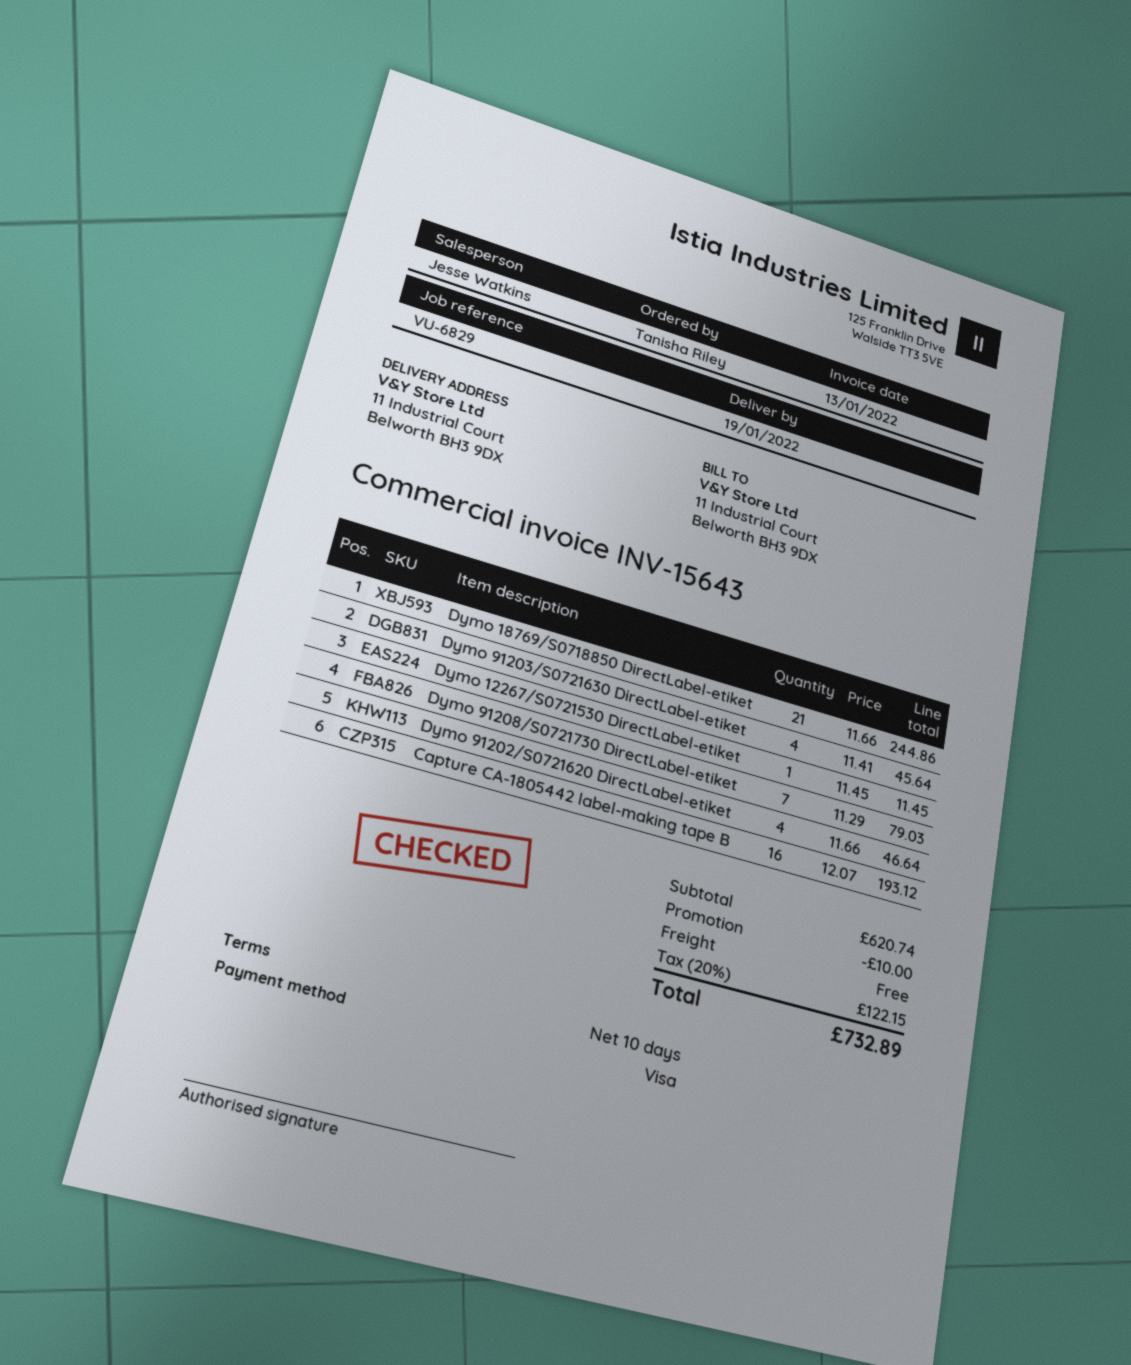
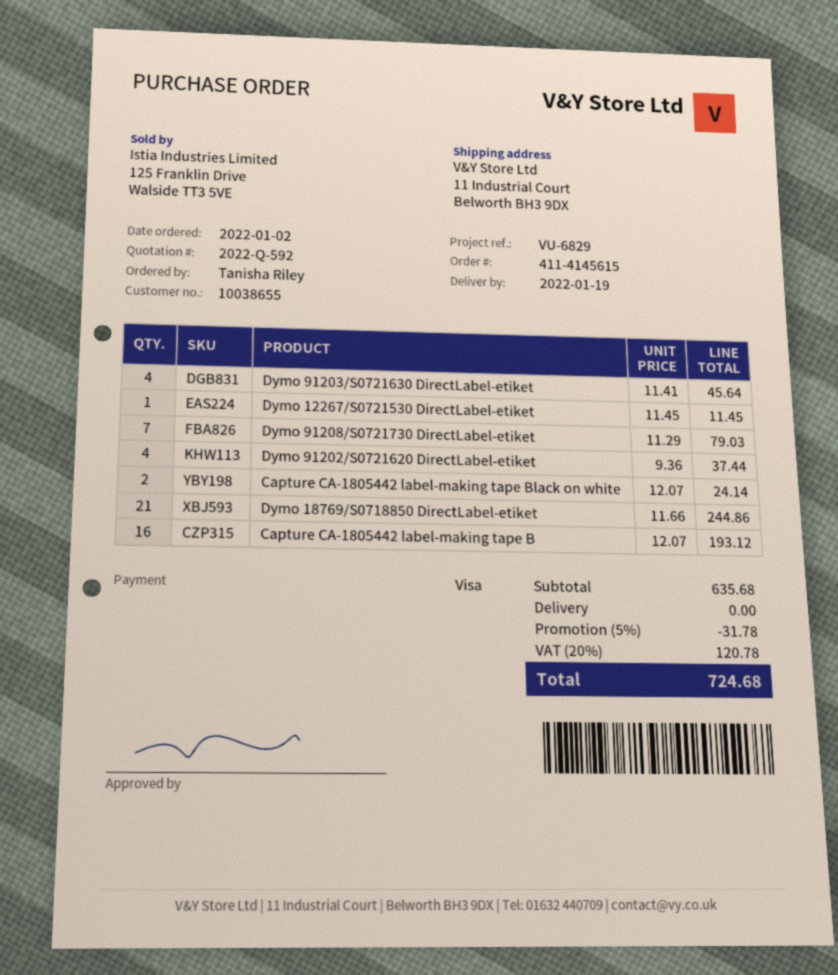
Dymo 91202/S0721620 DirectLabel-etiket: 4 x 11.66 = 46.64 -> 4 x 9.36 = 37.44
Capture CA-1805442 label-making tape Black on white: none -> 2 x 12.07 = 24.14
subtotal: 620.74 -> 635.68
discount: 10.00 -> 31.78
tax: 20% = 122.15 -> 20% = 120.78
total: 732.89 -> 724.68

